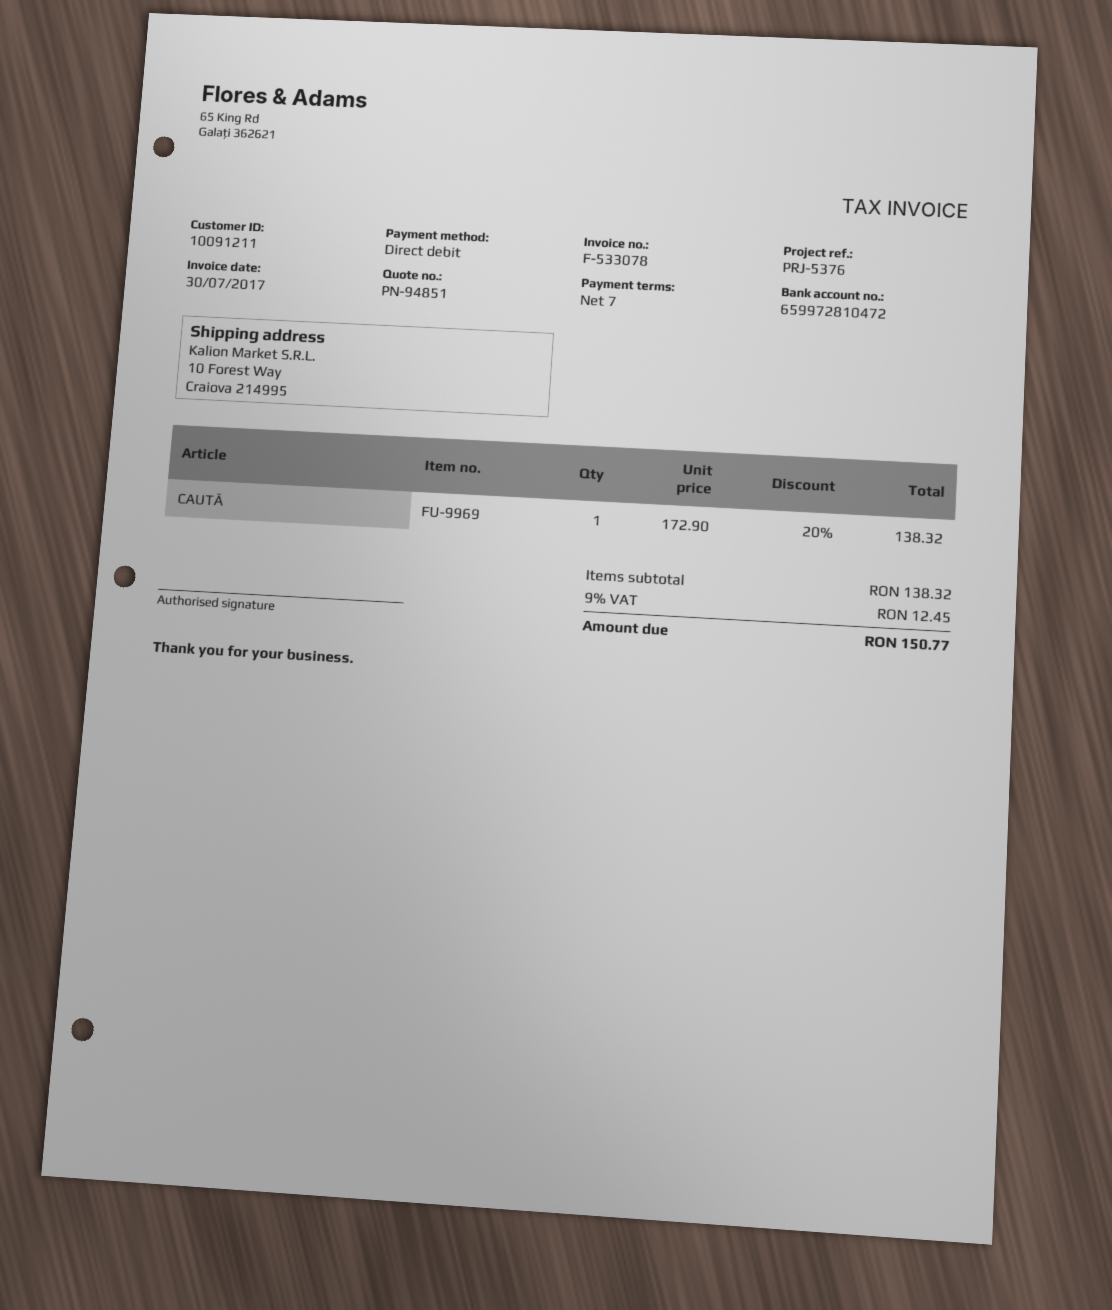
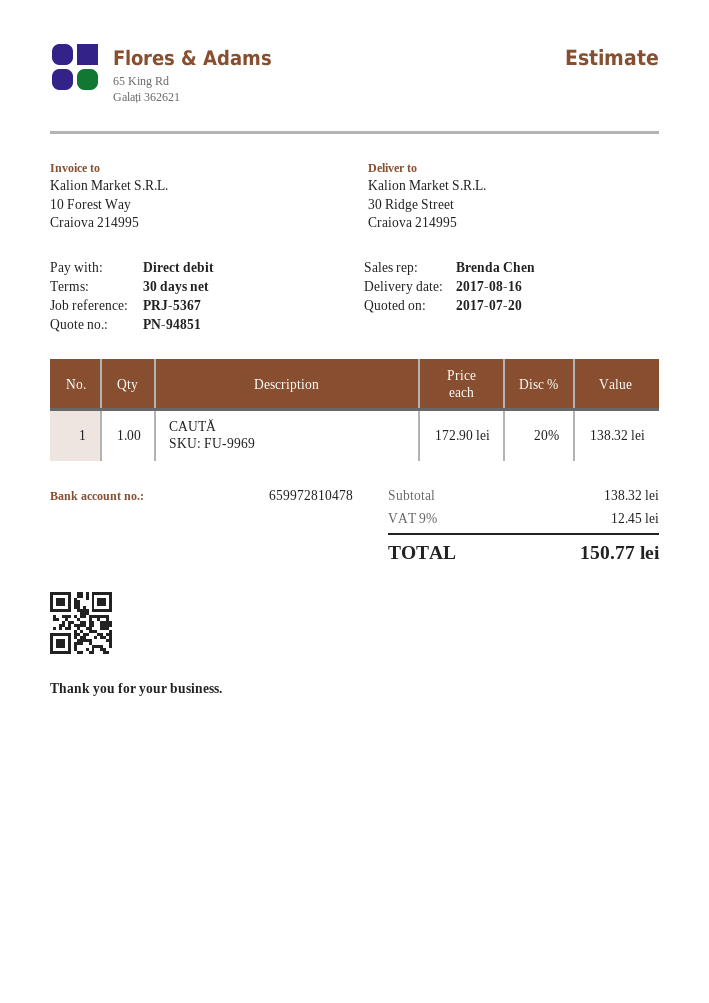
payment terms: 7 days -> 30 days
reference: PRJ-5376 -> PRJ-5367
bank account: 659972810472 -> 659972810478
ship to: 10 Forest Way, Craiova 214995 -> 30 Ridge Street, Craiova 214995

